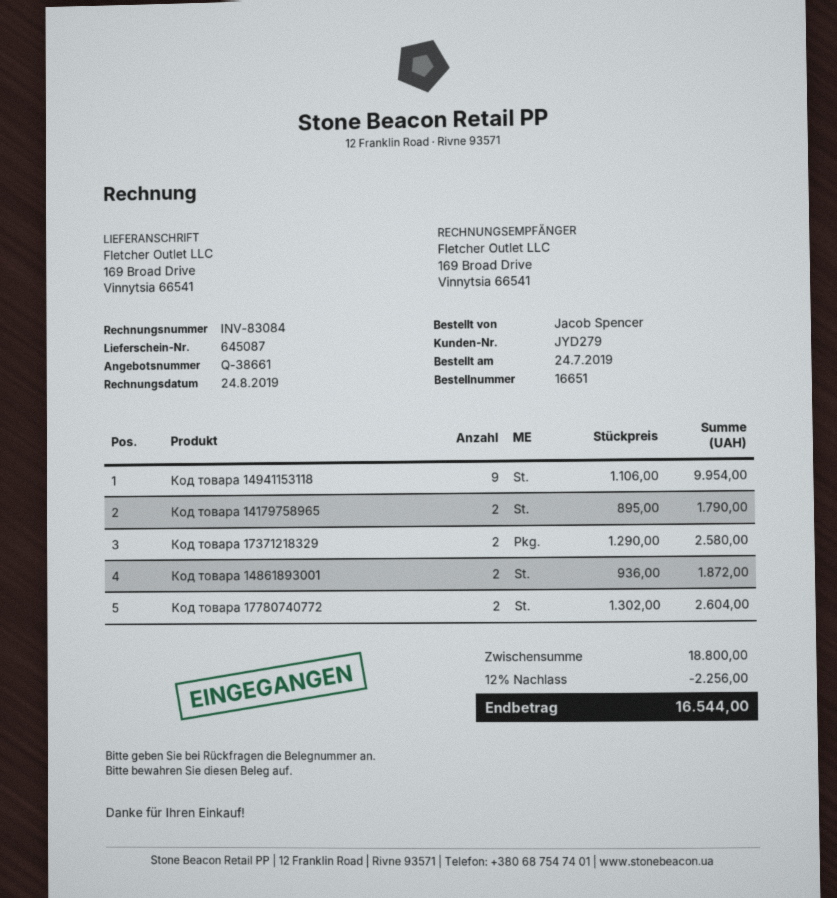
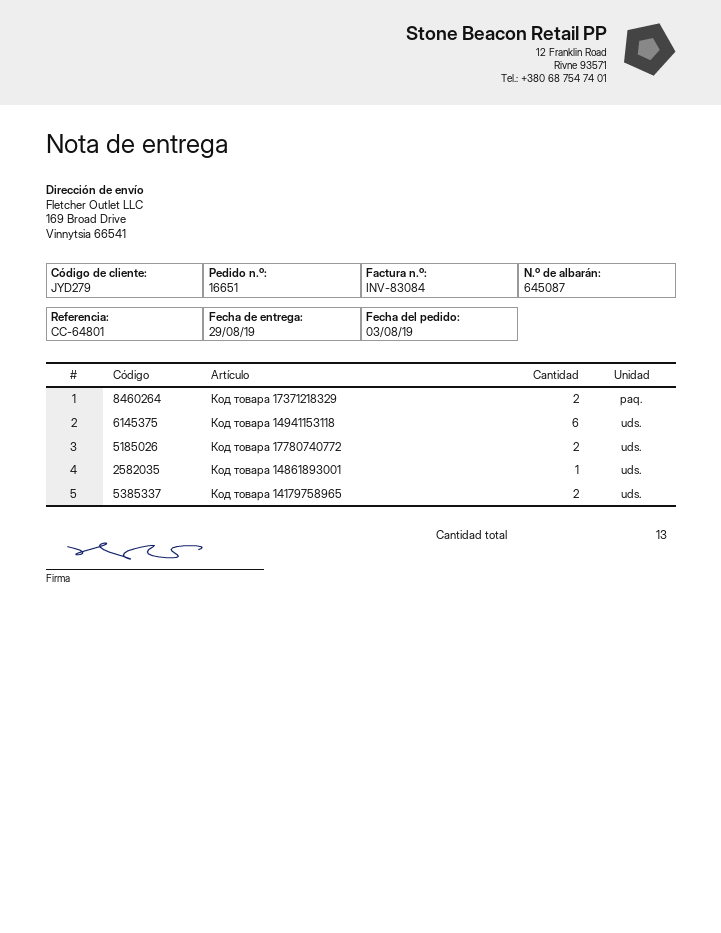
order date: 2019-07-24 -> 2019-08-03
Код товара 14941153118: 9 -> 6
Код товара 14861893001: 2 -> 1

